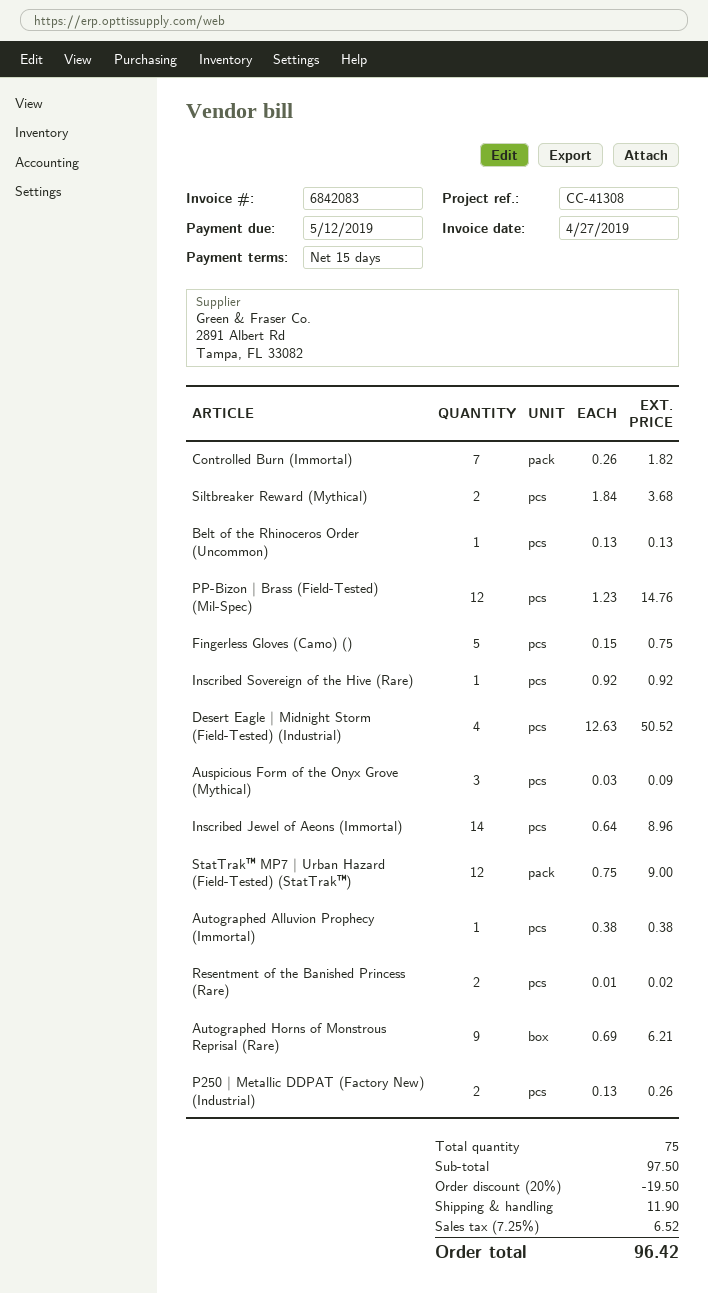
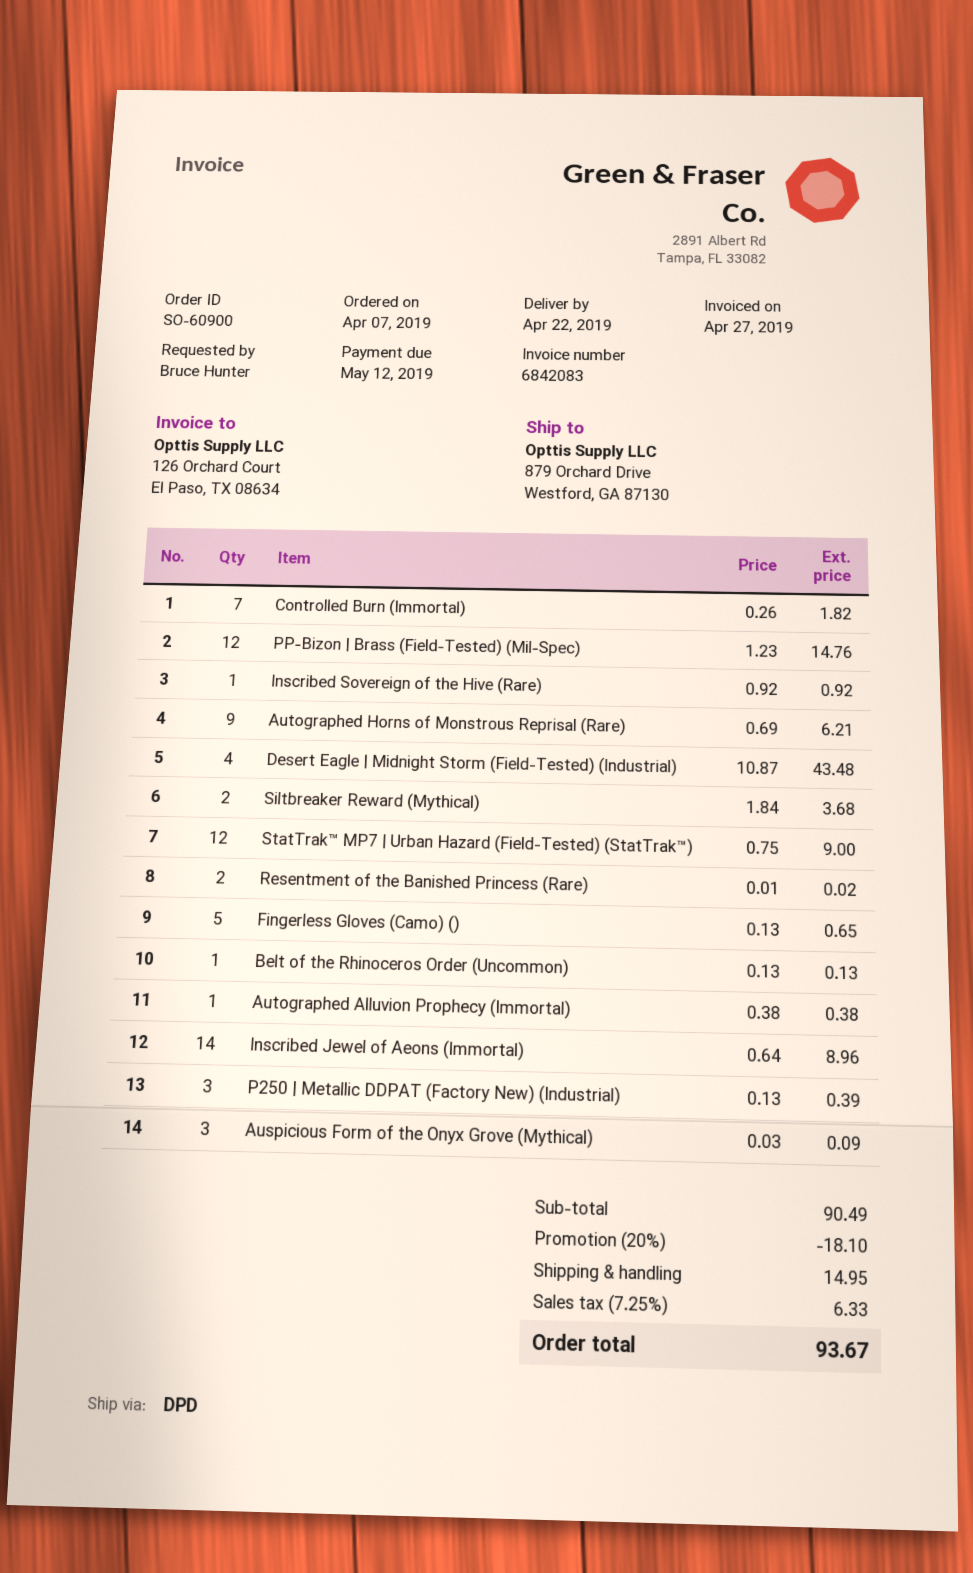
Fingerless Gloves (Camo) (): 5 x 0.15 = 0.75 -> 5 x 0.13 = 0.65
Desert Eagle | Midnight Storm (Field-Tested) (Industrial): 4 x 12.63 = 50.52 -> 4 x 10.87 = 43.48
P250 | Metallic DDPAT (Factory New) (Industrial): 2 x 0.13 = 0.26 -> 3 x 0.13 = 0.39
subtotal: 97.50 -> 90.49
discount: 20% = 19.50 -> 20% = 18.10
shipping: 11.90 -> 14.95
tax: 7.25% = 6.52 -> 7.25% = 6.33
total: 96.42 -> 93.67

